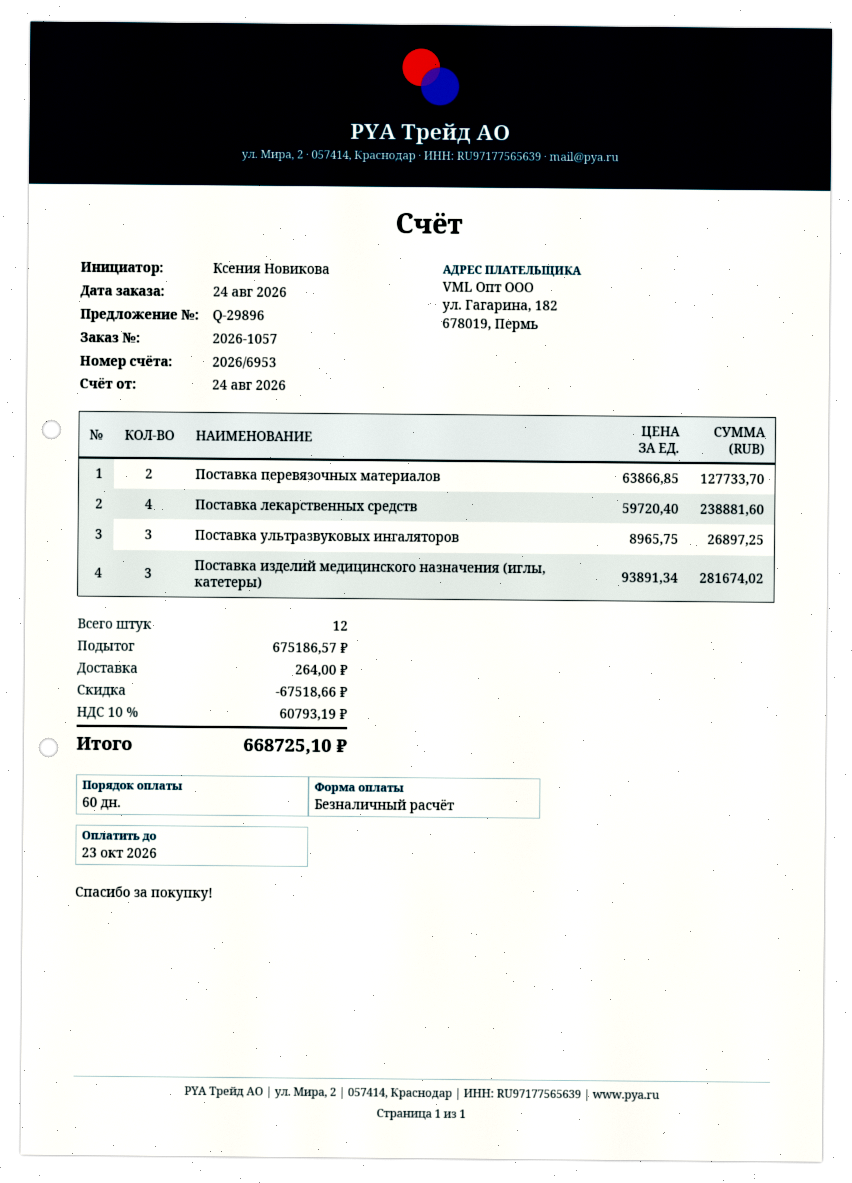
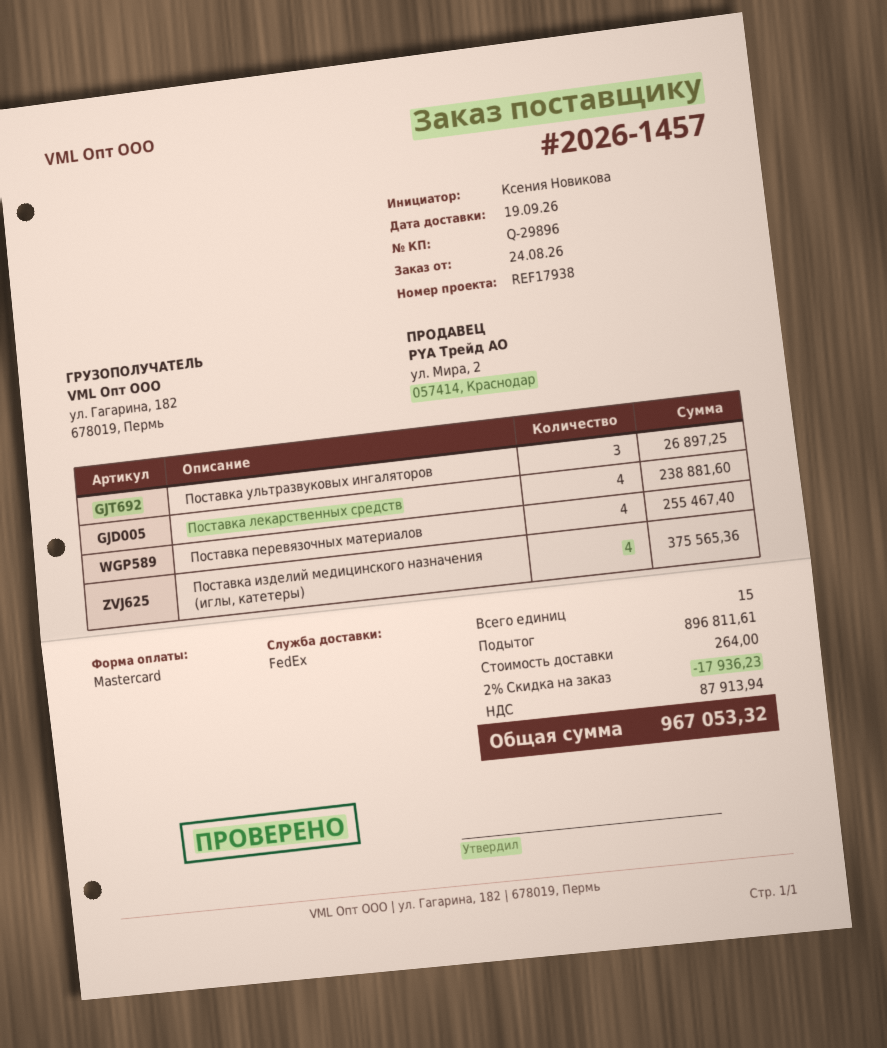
order number: 2026-1057 -> 2026-1457
payment method: bank transfer -> Mastercard
Поставка перевязочных материалов: 2 for 127733.70 -> 4 for 255467.40
Поставка изделий медицинского назначения (иглы, катетеры): 3 for 281674.02 -> 4 for 375565.36
total quantity: 12 -> 15
subtotal: 675186.57 -> 896811.61
discount: 67518.66 -> 17936.23
tax: 60793.19 -> 87913.94
total: 668725.10 -> 967053.32

